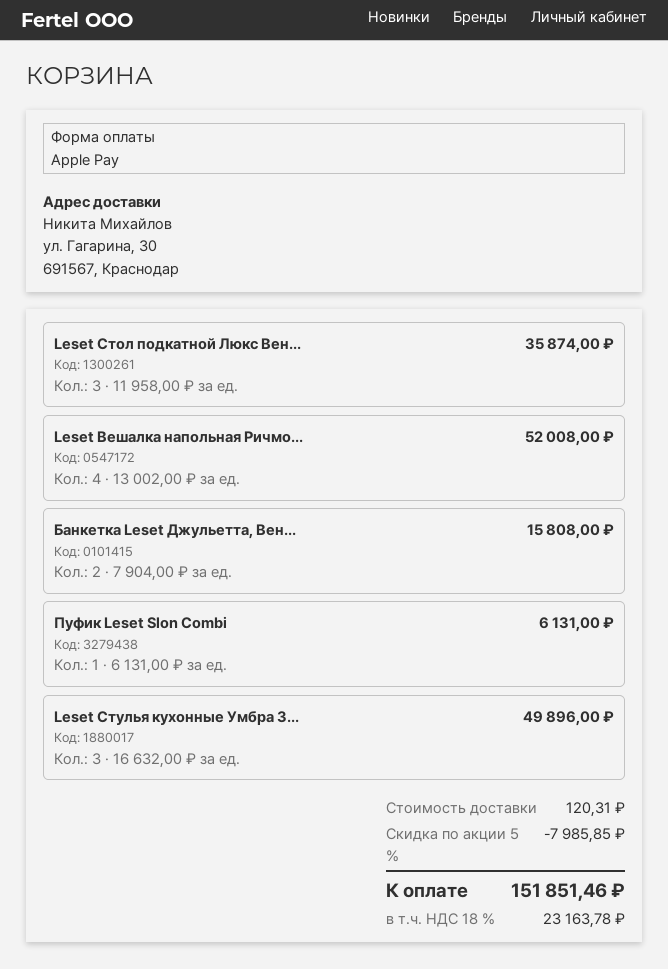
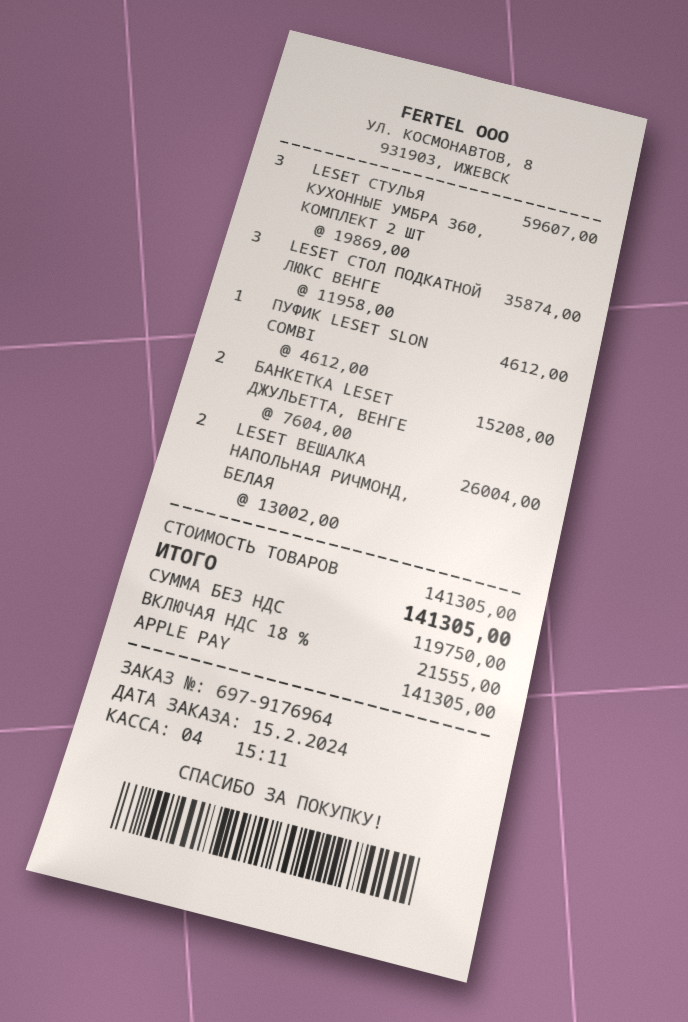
Leset Вешалка напольная Ричмо...: 4 x 13002.00 = 52008.00 -> 2 x 13002.00 = 26004.00
Банкетка Leset Джульетта, Вен...: 2 x 7904.00 = 15808.00 -> 2 x 7604.00 = 15208.00
Пуфик Leset Slon Combi: 1 x 6131.00 = 6131.00 -> 1 x 4612.00 = 4612.00
Leset Стулья кухонные Умбра 3...: 3 x 16632.00 = 49896.00 -> 3 x 19869.00 = 59607.00
discount: 5% = 7985.85 -> none
shipping: 120.31 -> none
tax: 18% = 23163.78 -> 18% = 21555.00
total: 151851.46 -> 141305.00

